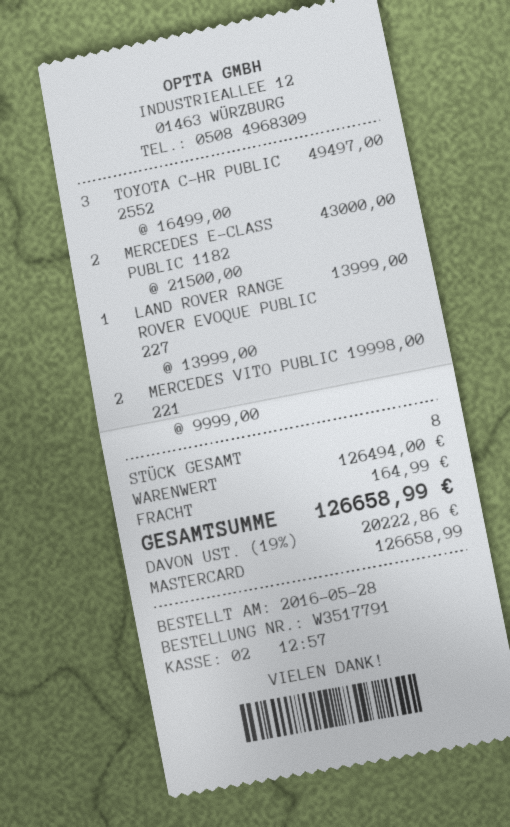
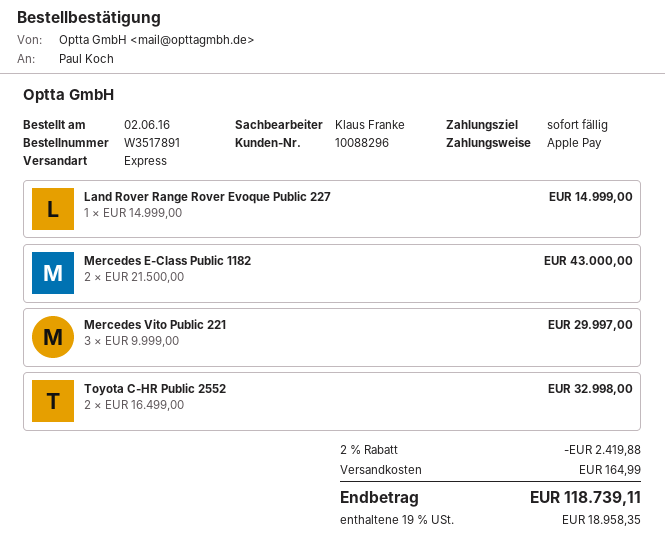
order number: W3517791 -> W3517891
order date: 2016-05-28 -> 2016-06-02
payment method: Mastercard -> Apple Pay
TOYOTA C-HR PUBLIC 2552: 3 x 16499.00 = 49497.00 -> 2 x 16499.00 = 32998.00
LAND ROVER RANGE ROVER EVOQUE PUBLIC 227: 1 x 13999.00 = 13999.00 -> 1 x 14999.00 = 14999.00
MERCEDES VITO PUBLIC 221: 2 x 9999.00 = 19998.00 -> 3 x 9999.00 = 29997.00
discount: none -> 2% = 2419.88
tax: 19% = 20222.86 -> 19% = 18958.35
total: 126658.99 -> 118739.11

